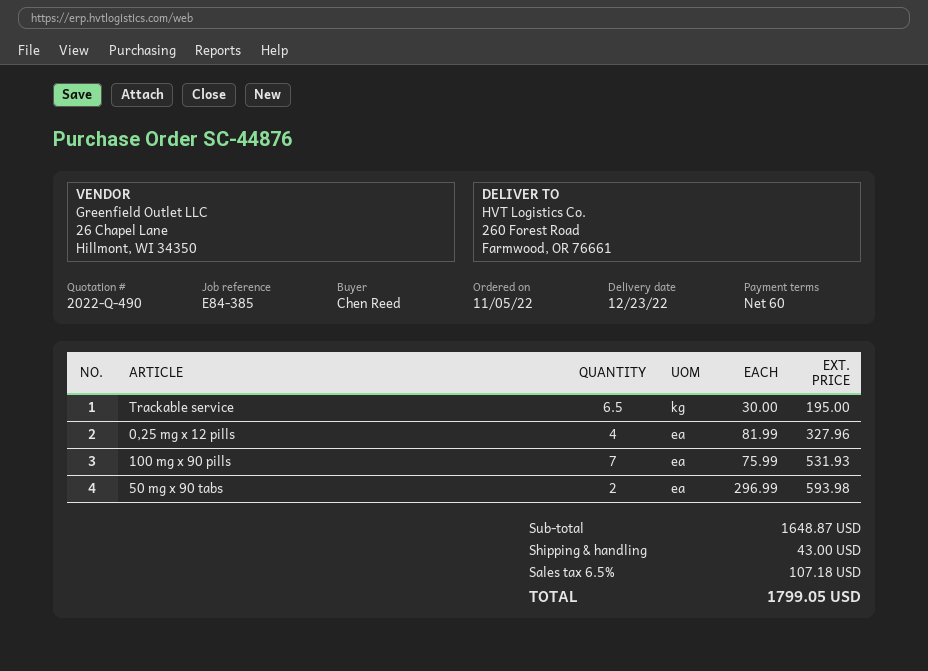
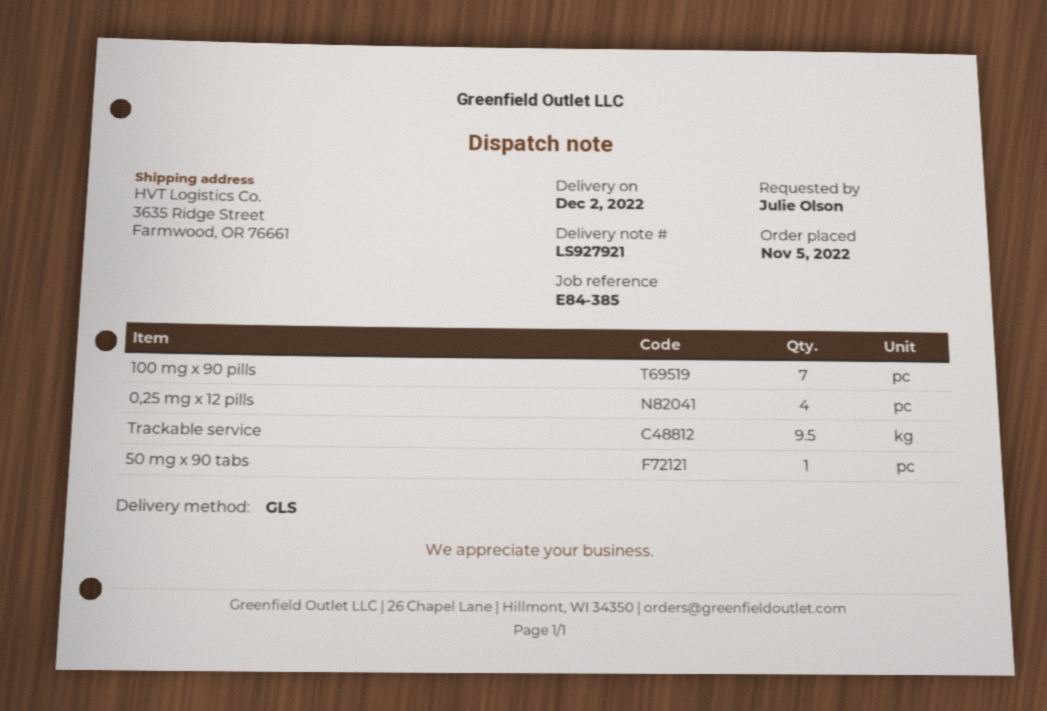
delivery date: 2022-12-23 -> 2022-12-02
ordered by: Chen Reed -> Julie Olson
ship to: 260 Forest Road, Farmwood, OR 76661 -> 3635 Ridge Street, Farmwood, OR 76661
Trackable service: 6.5 -> 9.5
50 mg x 90 tabs: 2 -> 1

